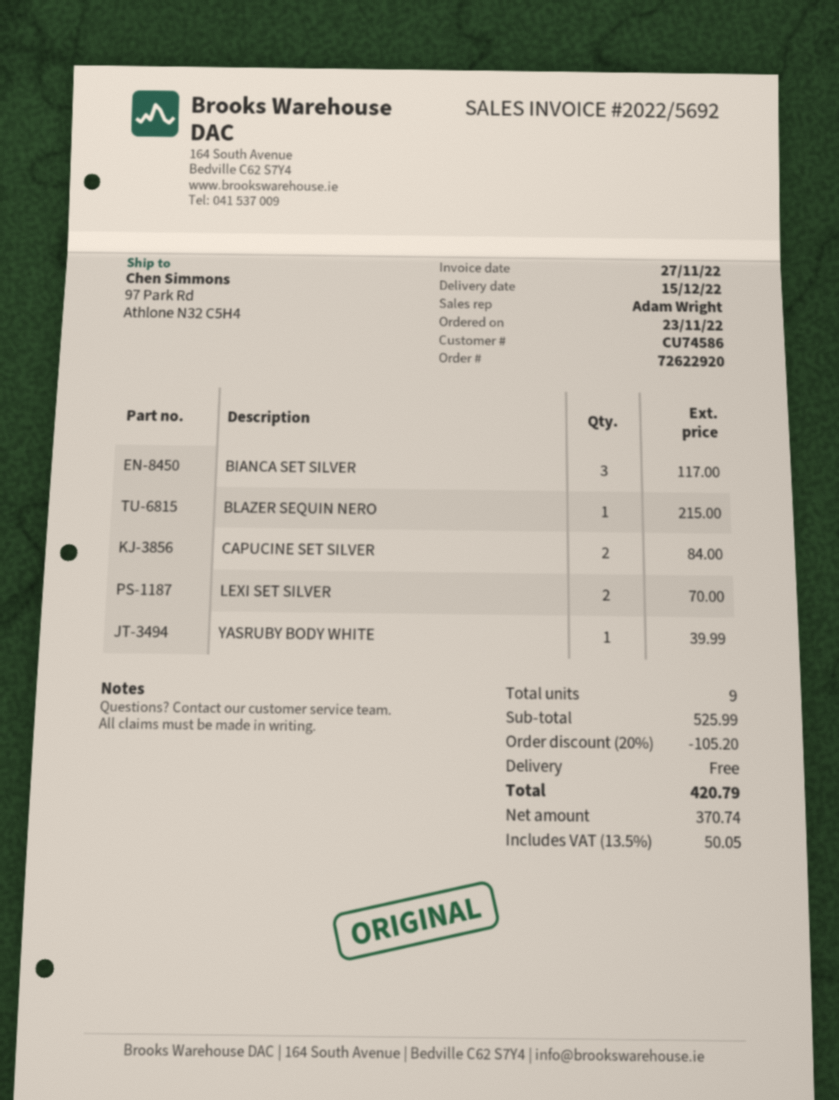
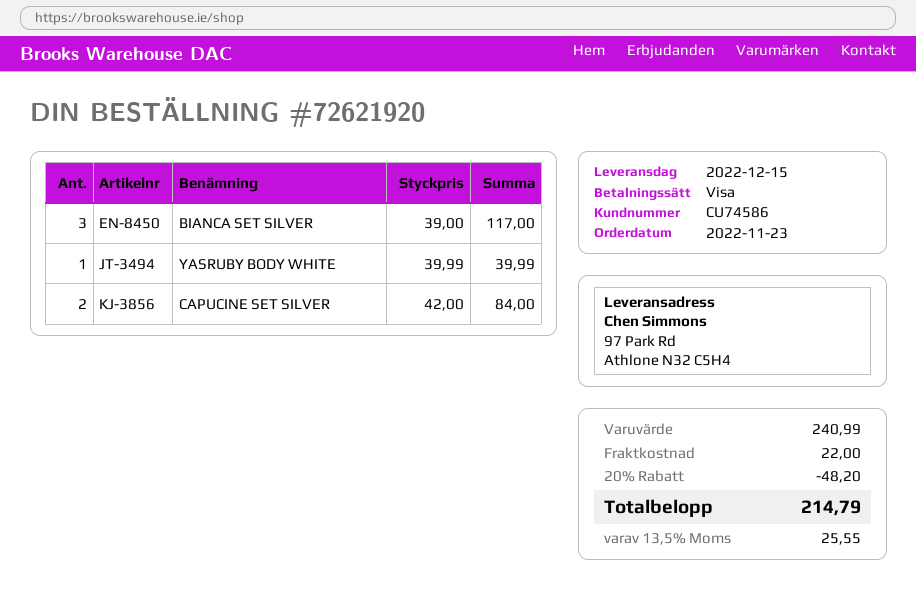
order number: 72622920 -> 72621920
BLAZER SEQUIN NERO: 1 for 215.00 -> none
LEXI SET SILVER: 2 for 70.00 -> none
subtotal: 525.99 -> 240.99
discount: 20% = 105.20 -> 20% = 48.20
shipping: 0.00 -> 22.00
tax: 13.5% = 50.05 -> 13.5% = 25.55
total: 420.79 -> 214.79

